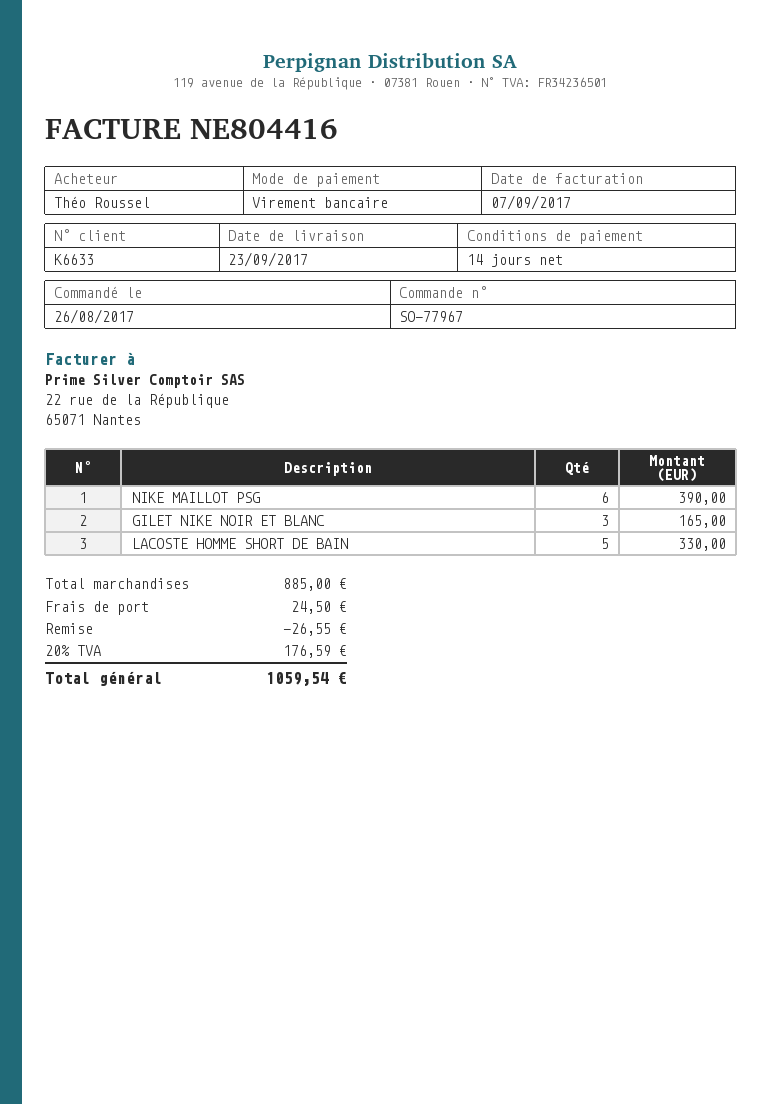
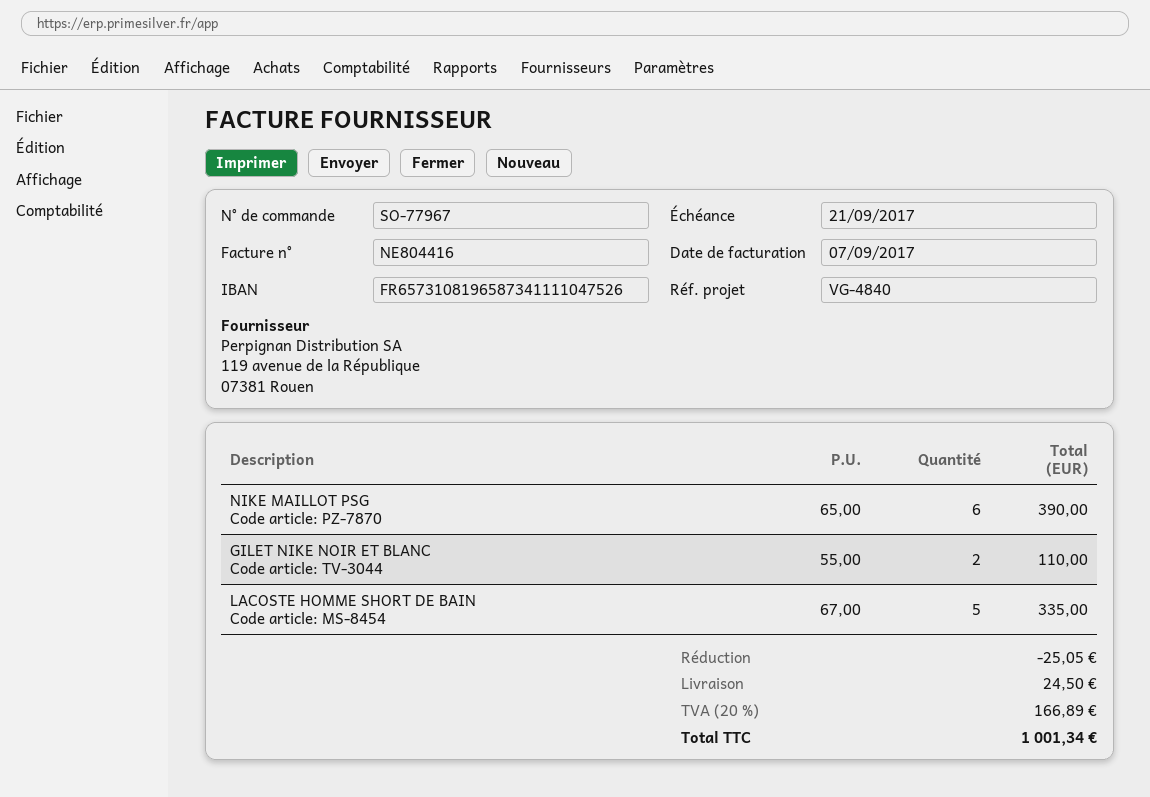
GILET NIKE NOIR ET BLANC: 3 for 165.00 -> 2 for 110.00
LACOSTE HOMME SHORT DE BAIN: 5 for 330.00 -> 5 for 335.00
discount: 26.55 -> 25.05
tax: 20% = 176.59 -> 20% = 166.89
total: 1059.54 -> 1001.34

